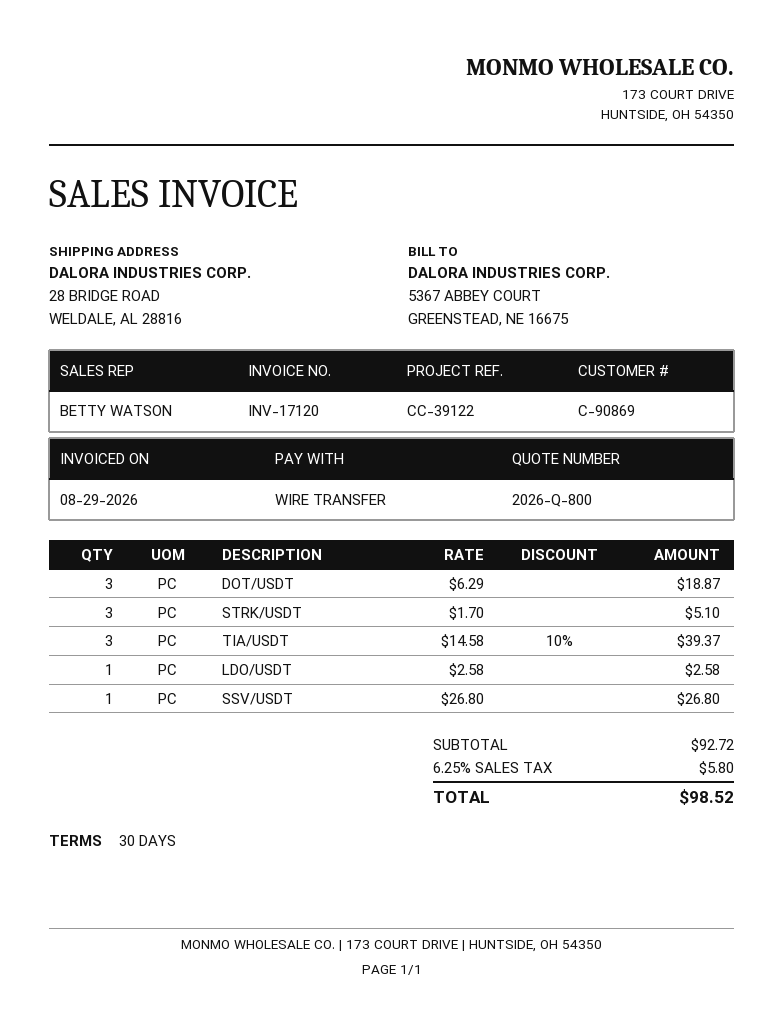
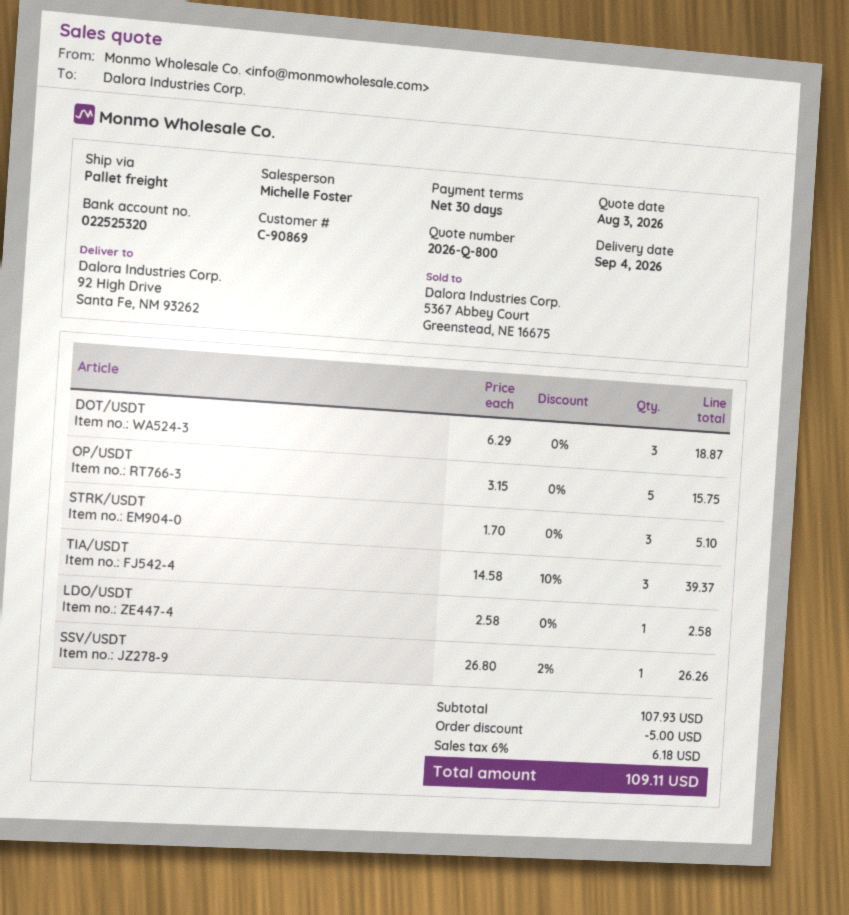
sales rep: BETTY WATSON -> Michelle Foster
ship to: 28 BRIDGE ROAD, WELDALE, AL 28816 -> 92 High Drive, Santa Fe, NM 93262
SSV/USDT: 1 x 26.80 = 26.80 -> 1 x 26.80 - 2% = 26.26
OP/USDT: none -> 5 x 3.15 = 15.75
subtotal: 92.72 -> 107.93
discount: none -> 5.00
tax: 6.25% = 5.80 -> 6% = 6.18
total: 98.52 -> 109.11

